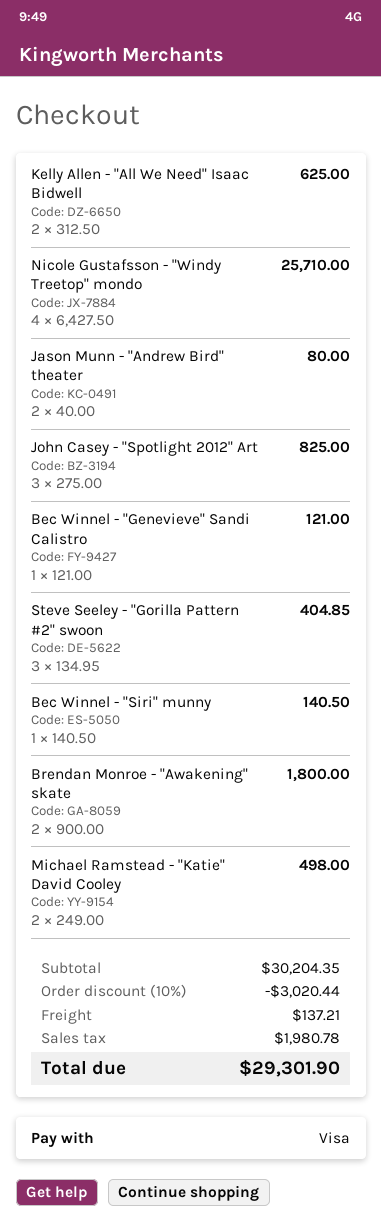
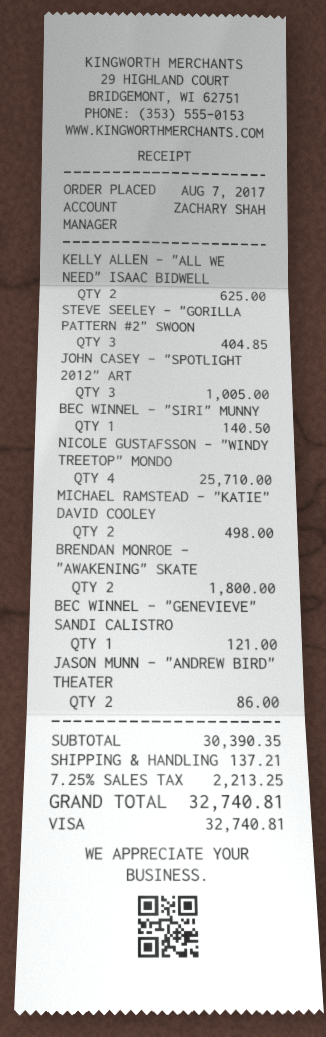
Jason Munn - "Andrew Bird" theater: 2 for 80.00 -> 2 for 86.00
John Casey - "Spotlight 2012" Art: 3 for 825.00 -> 3 for 1005.00
subtotal: 30204.35 -> 30390.35
discount: 10% = 3020.44 -> none
tax: 1980.78 -> 2213.25
total: 29301.90 -> 32740.81

